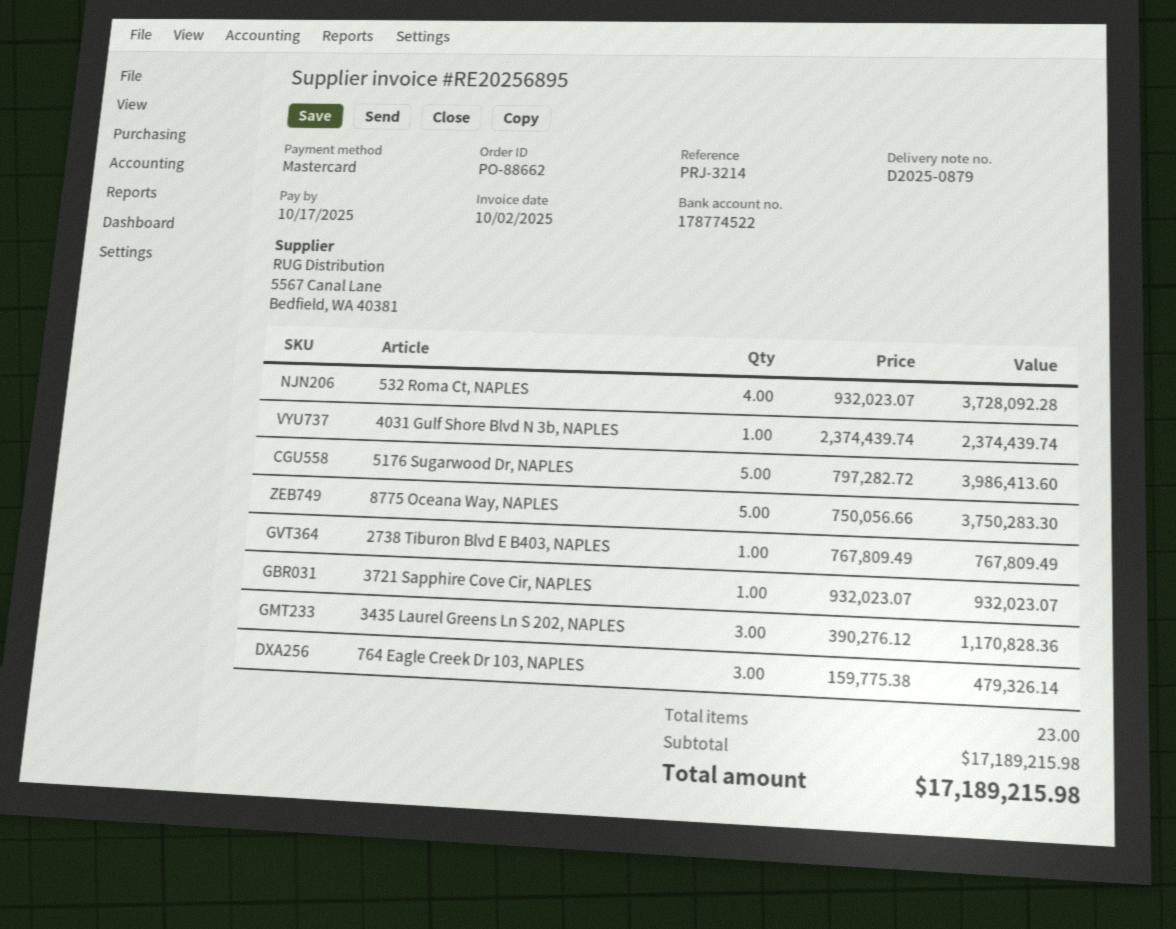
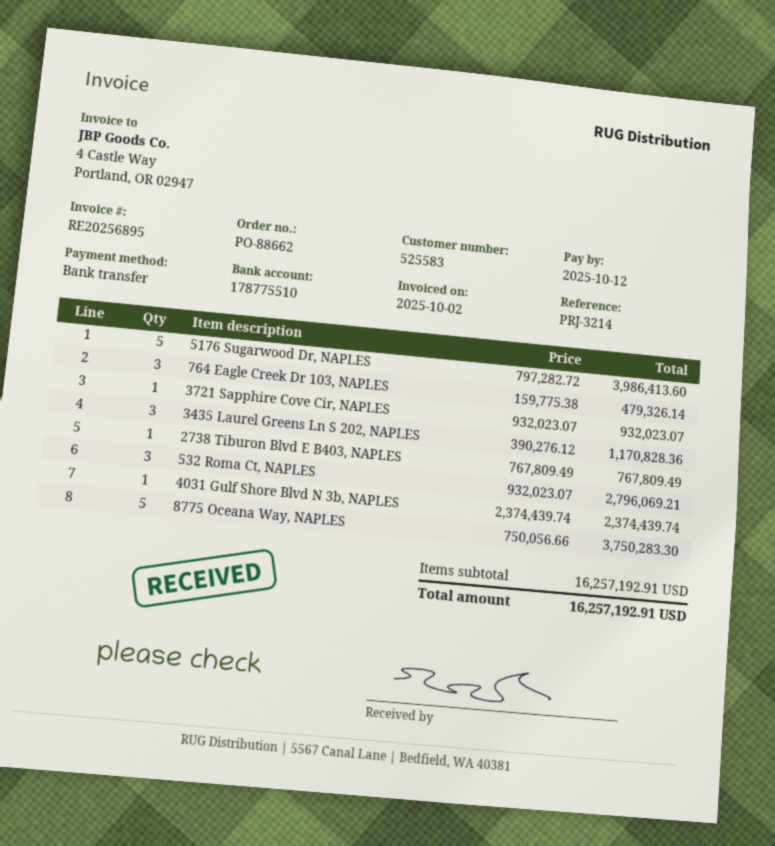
due date: 2025-10-17 -> 2025-10-12
payment method: Mastercard -> bank transfer
bank account: 178774522 -> 178775510
532 Roma Ct, NAPLES: 4 x 932023.07 = 3728092.28 -> 3 x 932023.07 = 2796069.21
subtotal: 17189215.98 -> 16257192.91
total: 17189215.98 -> 16257192.91

